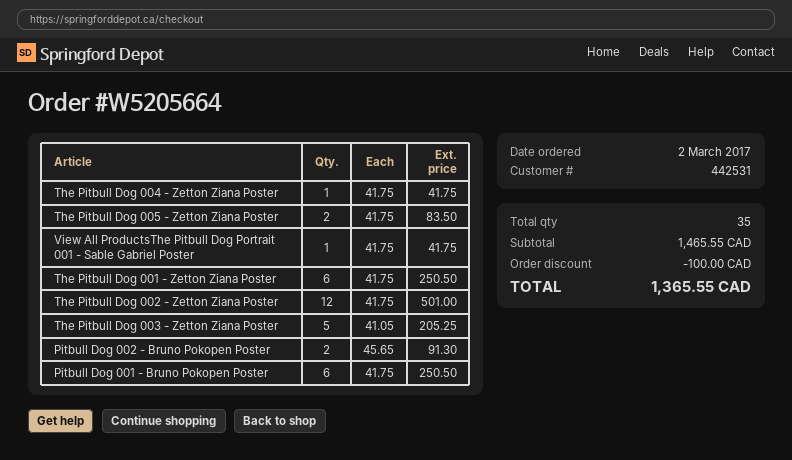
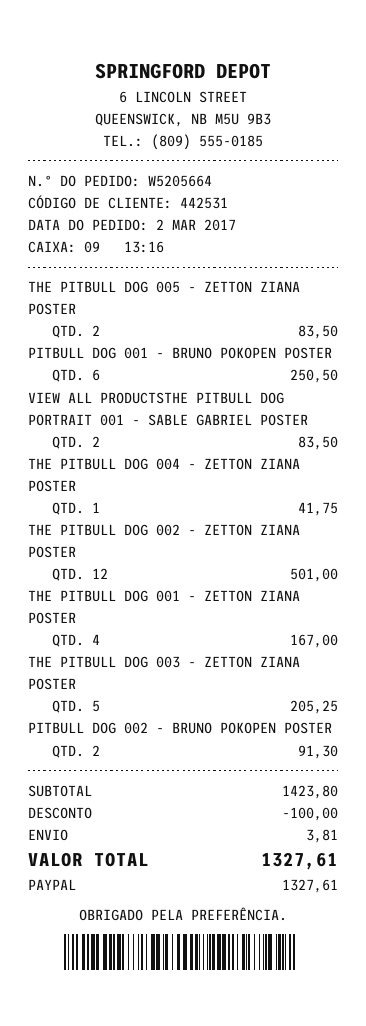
View All ProductsThe Pitbull Dog Portrait 001 - Sable Gabriel Poster: 1 for 41.75 -> 2 for 83.50
The Pitbull Dog 001 - Zetton Ziana Poster: 6 for 250.50 -> 4 for 167.00
subtotal: 1465.55 -> 1423.80
shipping: none -> 3.81
total: 1365.55 -> 1327.61

